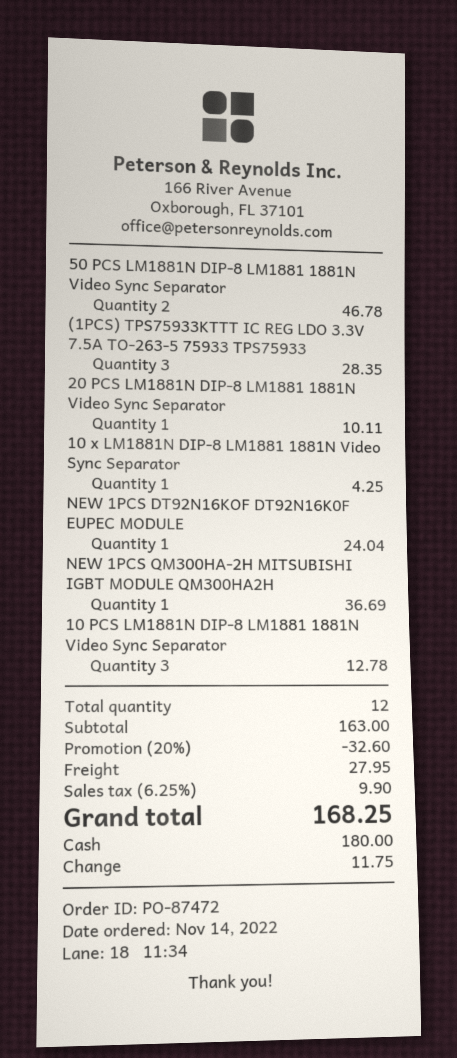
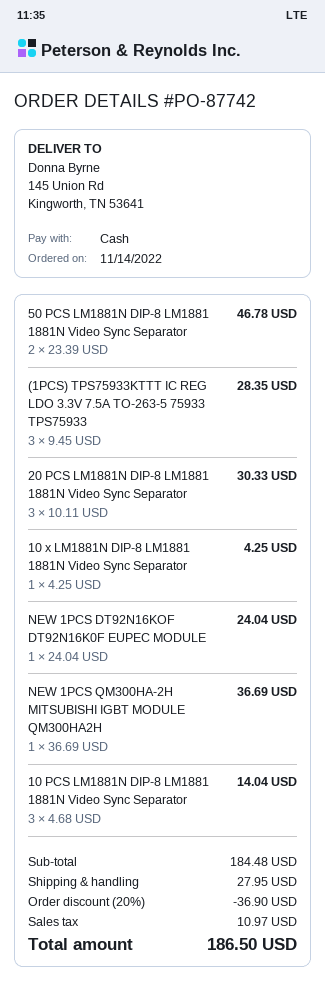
order number: PO-87472 -> PO-87742
20 PCS LM1881N DIP-8 LM1881 1881N Video Sync Separator: 1 for 10.11 -> 3 for 30.33
10 PCS LM1881N DIP-8 LM1881 1881N Video Sync Separator: 3 for 12.78 -> 3 for 14.04
subtotal: 163.00 -> 184.48
discount: 20% = 32.60 -> 20% = 36.90
tax: 9.90 -> 10.97
total: 168.25 -> 186.50

